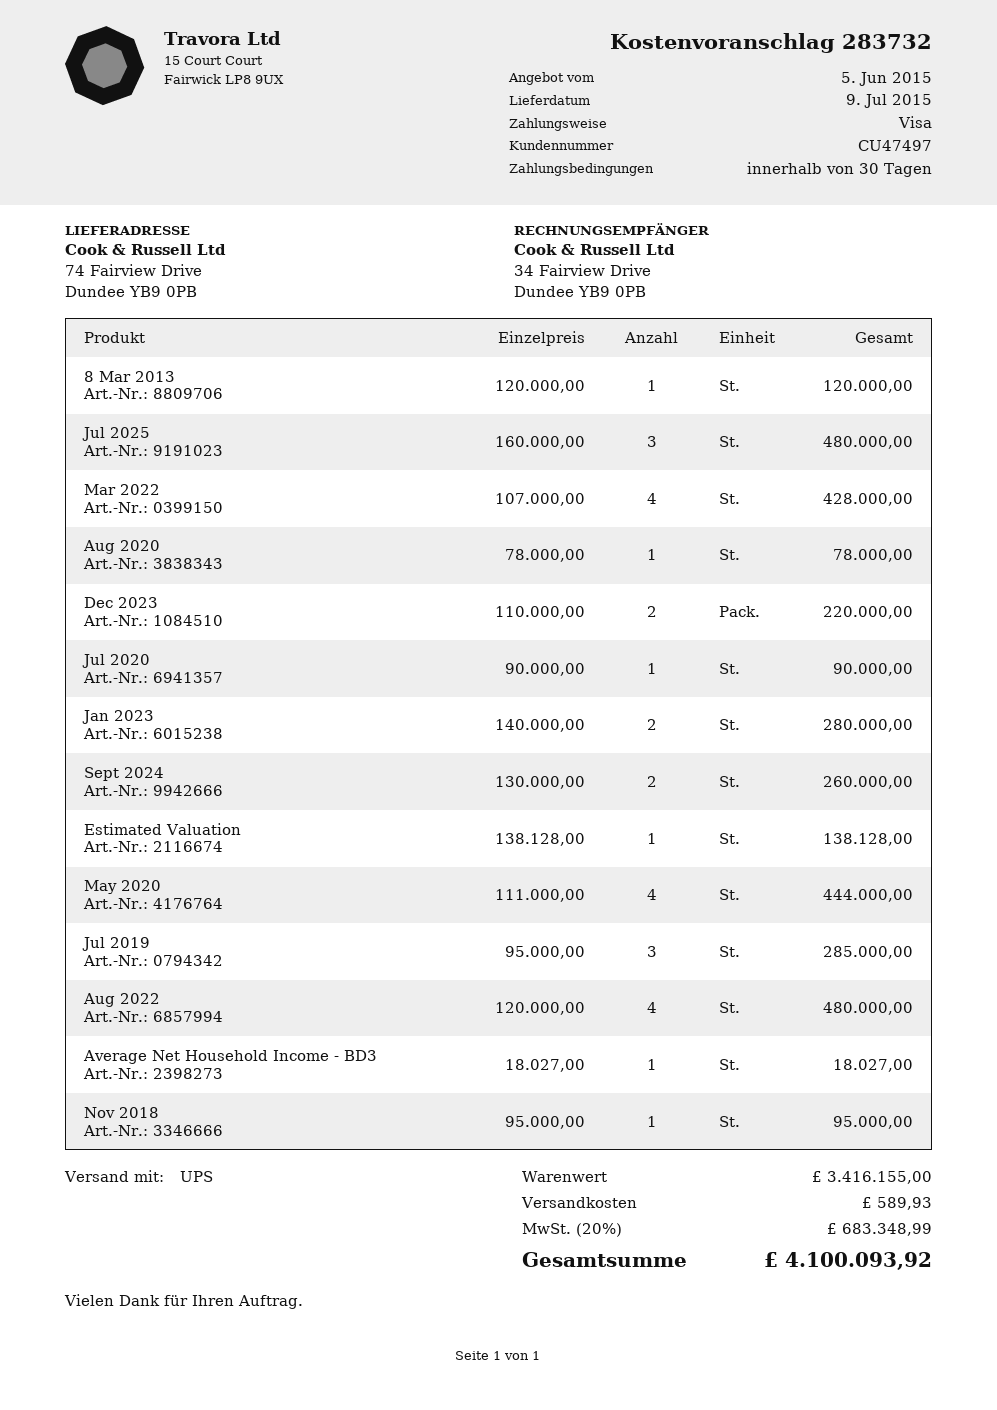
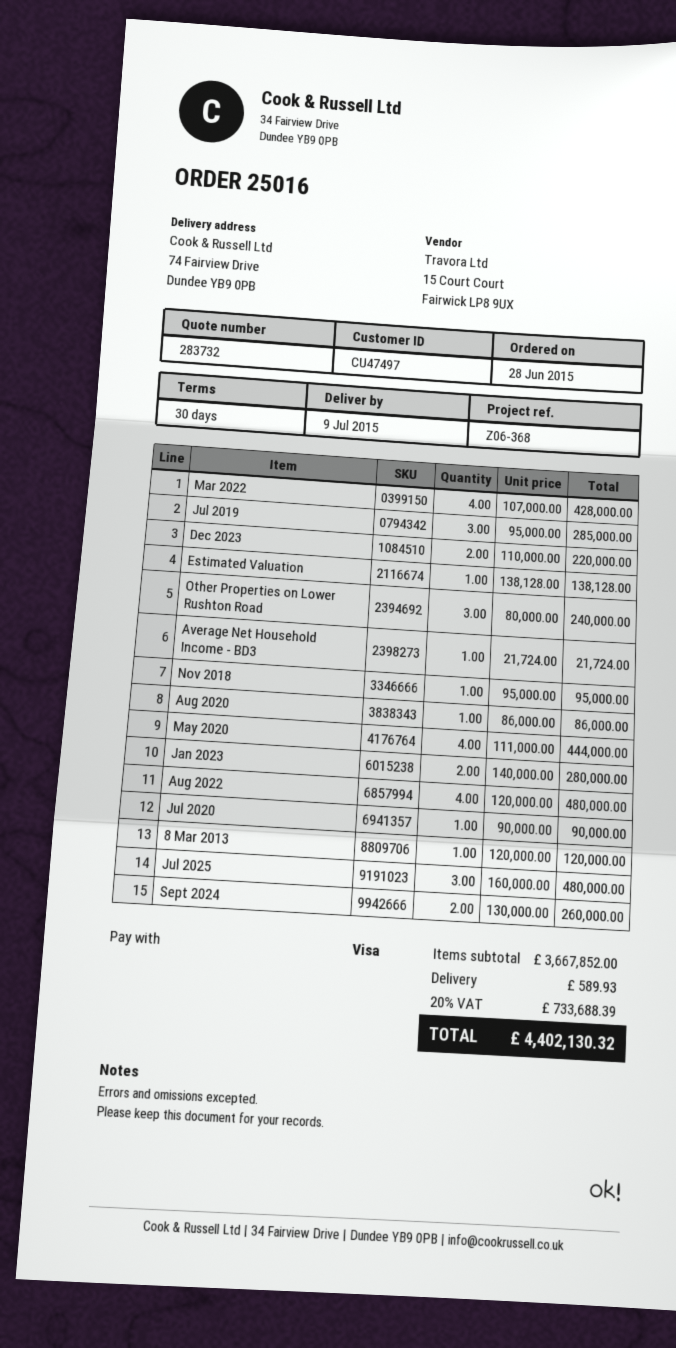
Aug 2020: 1 x 78000.00 = 78000.00 -> 1 x 86000.00 = 86000.00
Average Net Household Income - BD3: 1 x 18027.00 = 18027.00 -> 1 x 21724.00 = 21724.00
Other Properties on Lower Rushton Road: none -> 3 x 80000.00 = 240000.00
subtotal: 3416155.00 -> 3667852.00
tax: 20% = 683348.99 -> 20% = 733688.39
total: 4100093.92 -> 4402130.32

